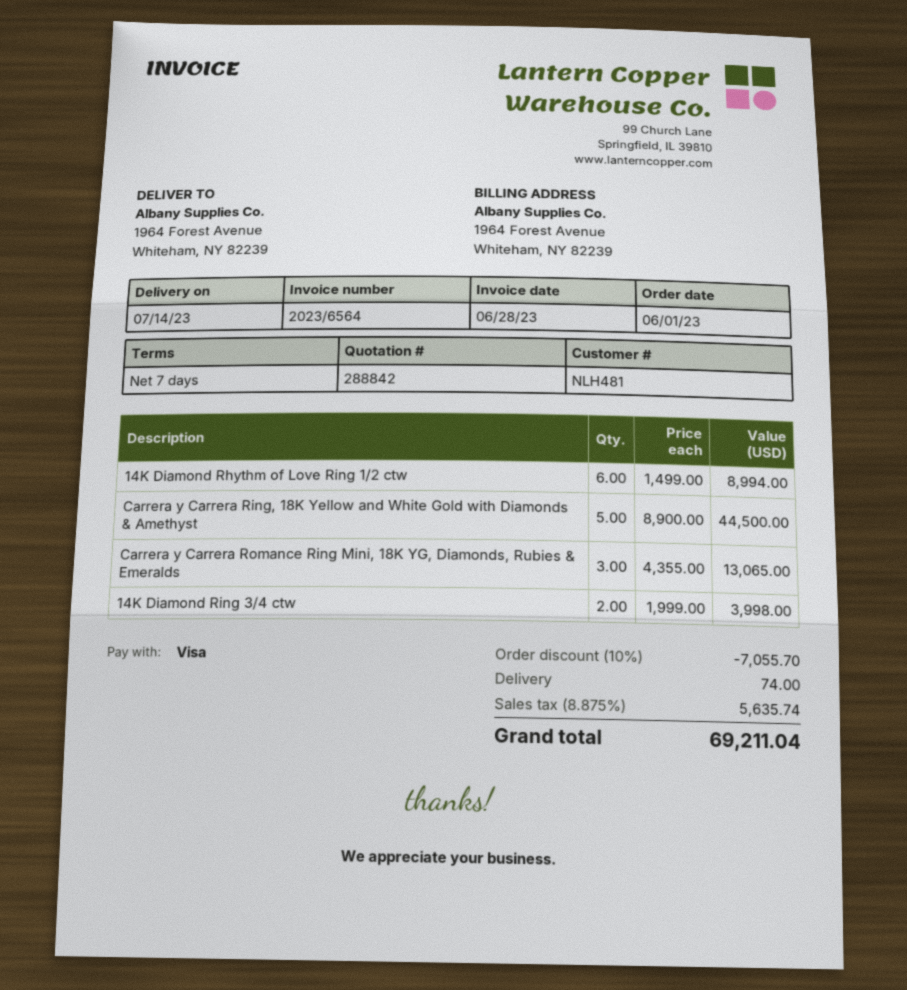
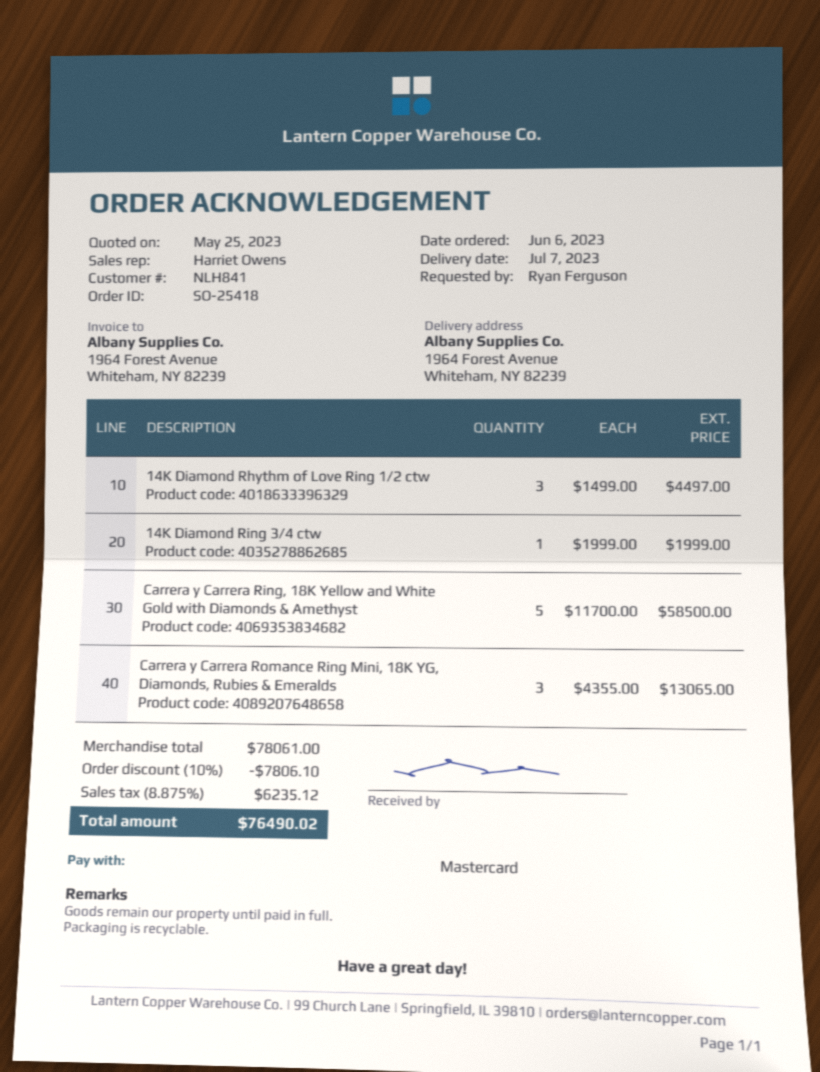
order date: 2023-06-01 -> 2023-06-06
delivery date: 2023-07-14 -> 2023-07-07
customer number: NLH481 -> NLH841
payment method: Visa -> Mastercard
14K Diamond Rhythm of Love Ring 1/2 ctw: 6 x 1499.00 = 8994.00 -> 3 x 1499.00 = 4497.00
Carrera y Carrera Ring, 18K Yellow and White Gold with Diamonds & Amethyst: 5 x 8900.00 = 44500.00 -> 5 x 11700.00 = 58500.00
14K Diamond Ring 3/4 ctw: 2 x 1999.00 = 3998.00 -> 1 x 1999.00 = 1999.00
discount: 10% = 7055.70 -> 10% = 7806.10
shipping: 74.00 -> none
tax: 8.875% = 5635.74 -> 8.875% = 6235.12
total: 69211.04 -> 76490.02

